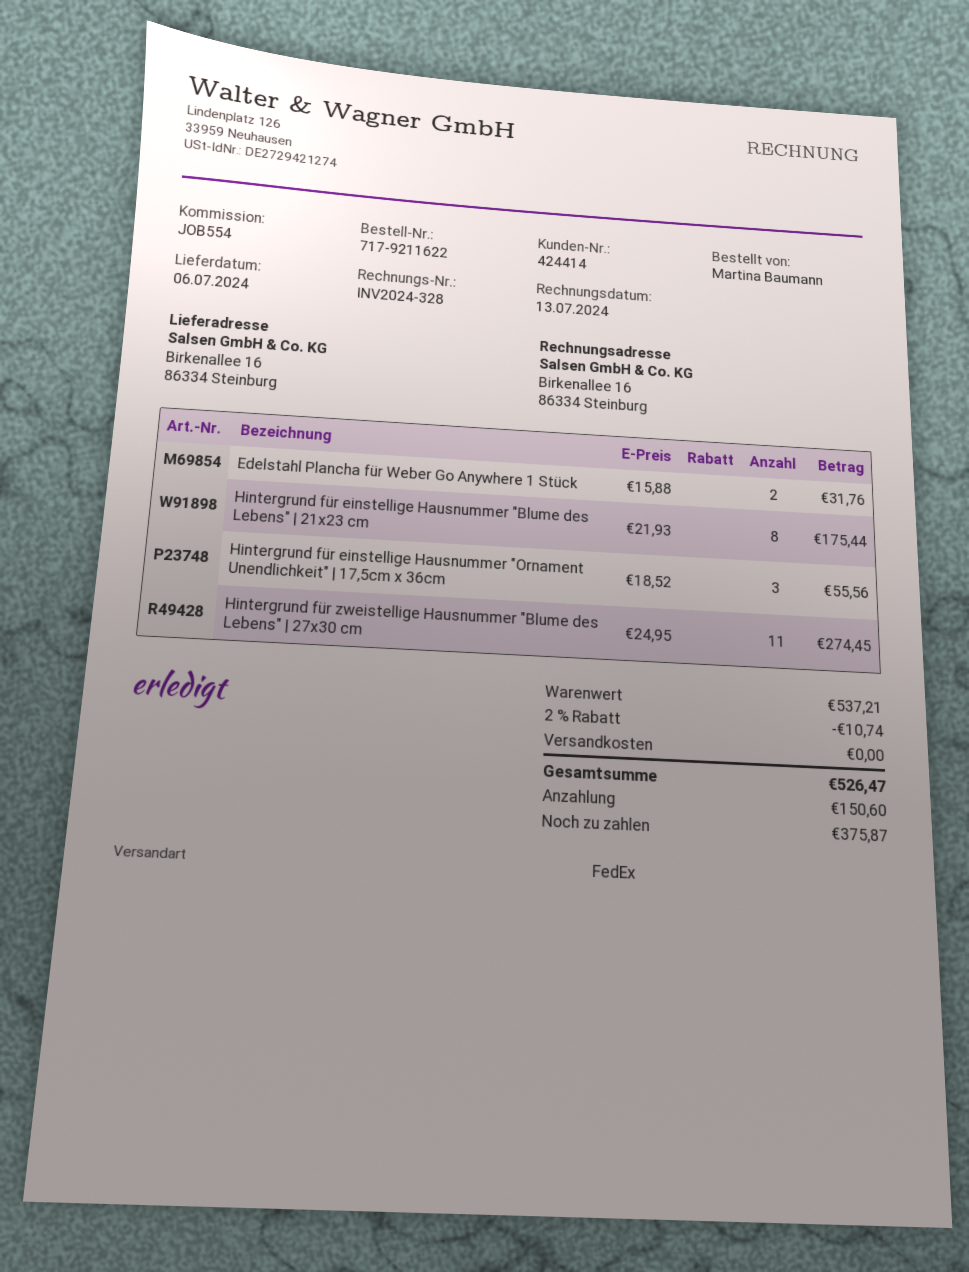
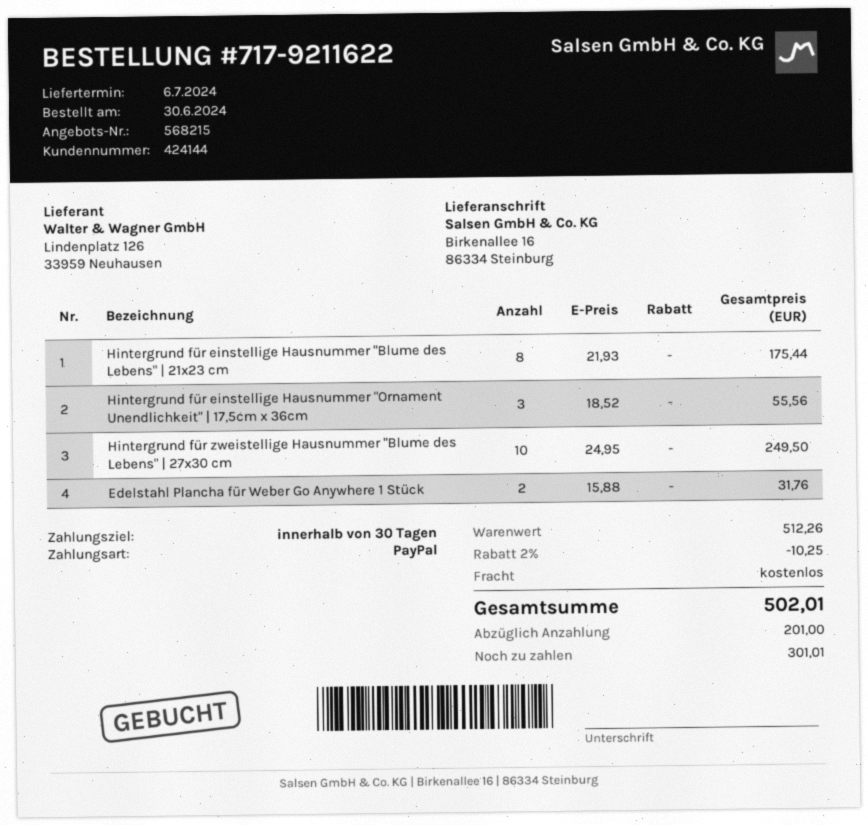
customer number: 424414 -> 424144
Hintergrund für zweistellige Hausnummer "Blume des Lebens" | 27x30 cm: 11 x 24.95 = 274.45 -> 10 x 24.95 = 249.50
subtotal: 537.21 -> 512.26
discount: 2% = 10.74 -> 2% = 10.25
total: 526.47 -> 502.01
deposit: 150.60 -> 201.00
balance: 375.87 -> 301.01

